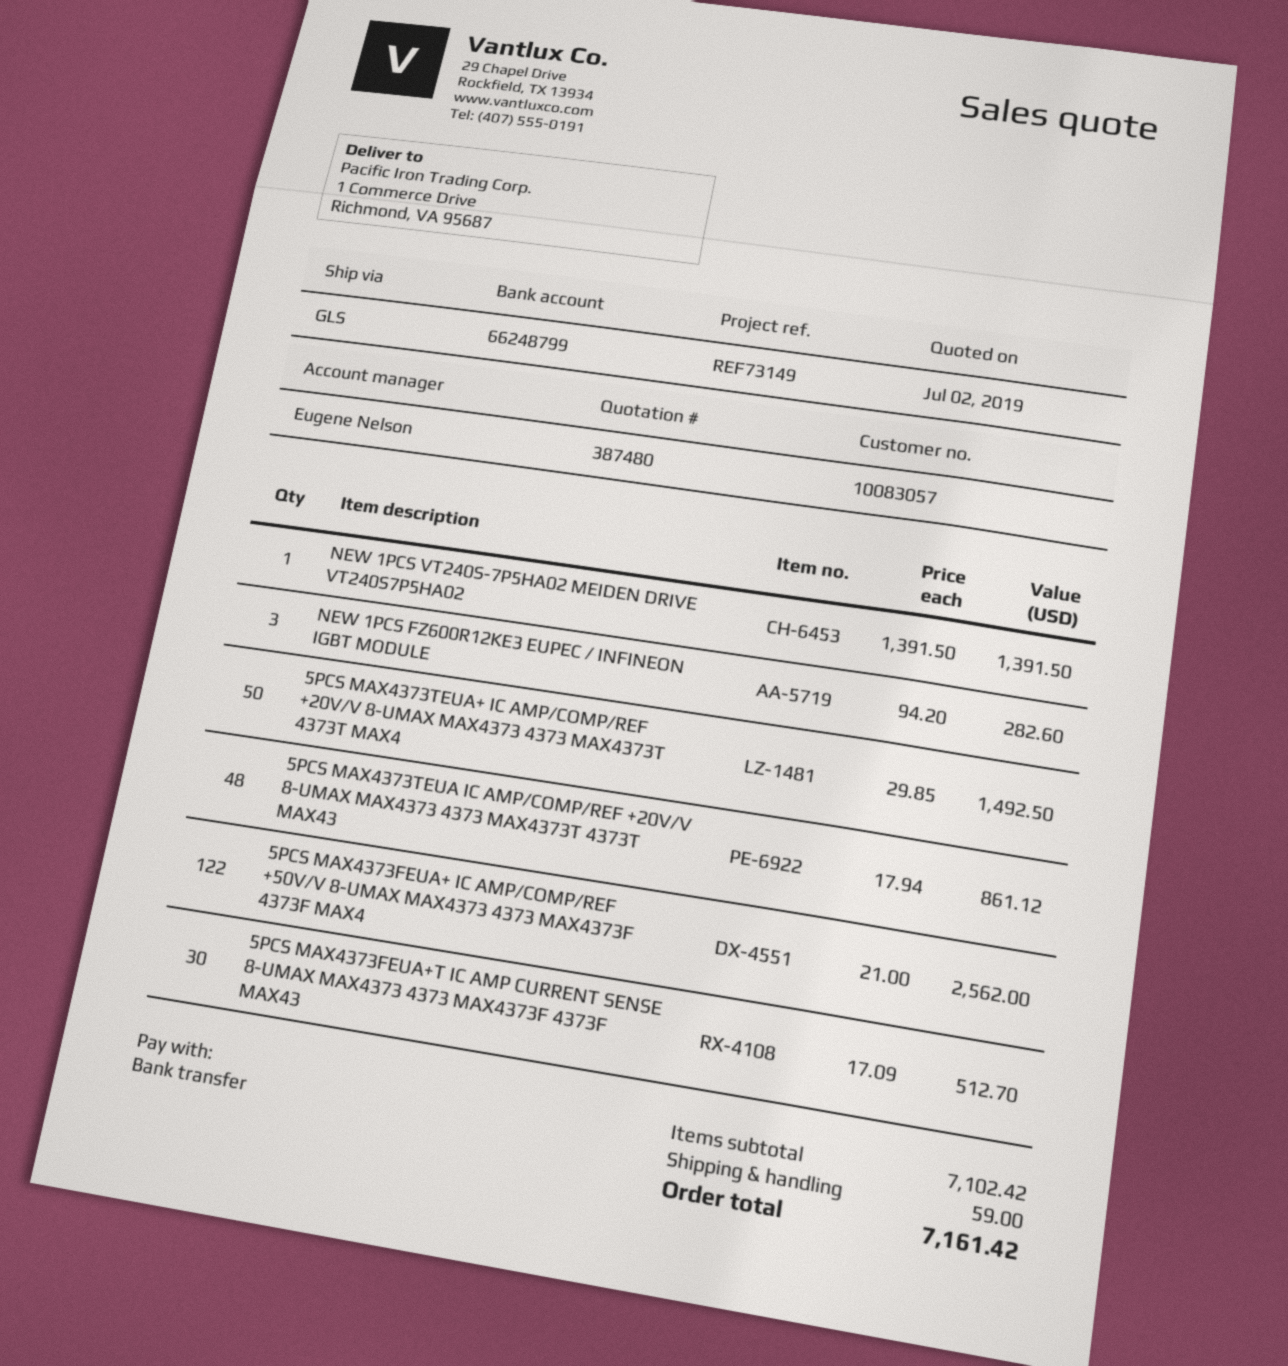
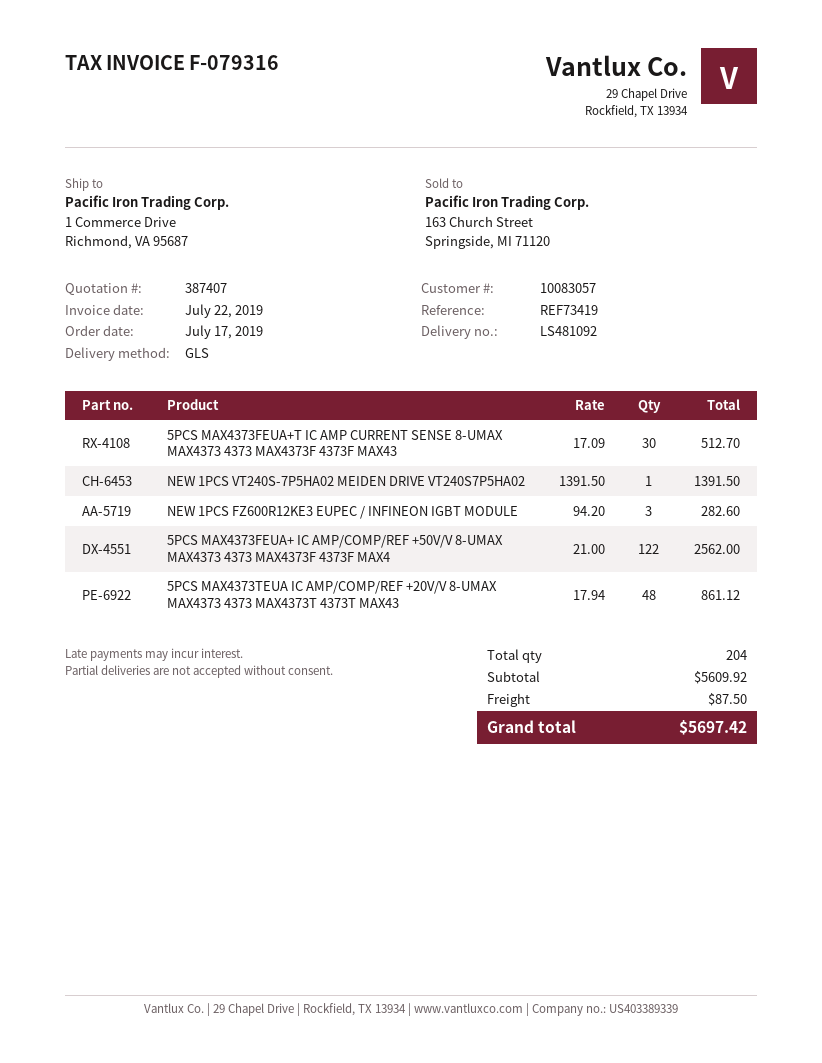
quote number: 387480 -> 387407
reference: REF73149 -> REF73419
5PCS MAX4373TEUA+ IC AMP/COMP/REF +20V/V 8-UMAX MAX4373 4373 MAX4373T 4373T MAX4: 50 x 29.85 = 1492.50 -> none
subtotal: 7102.42 -> 5609.92
shipping: 59.00 -> 87.50
total: 7161.42 -> 5697.42

